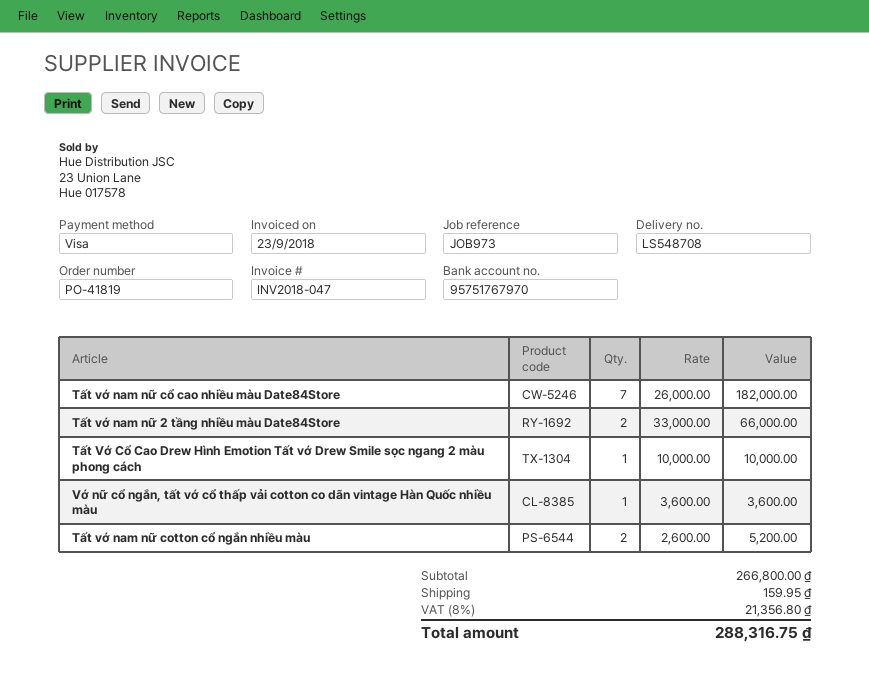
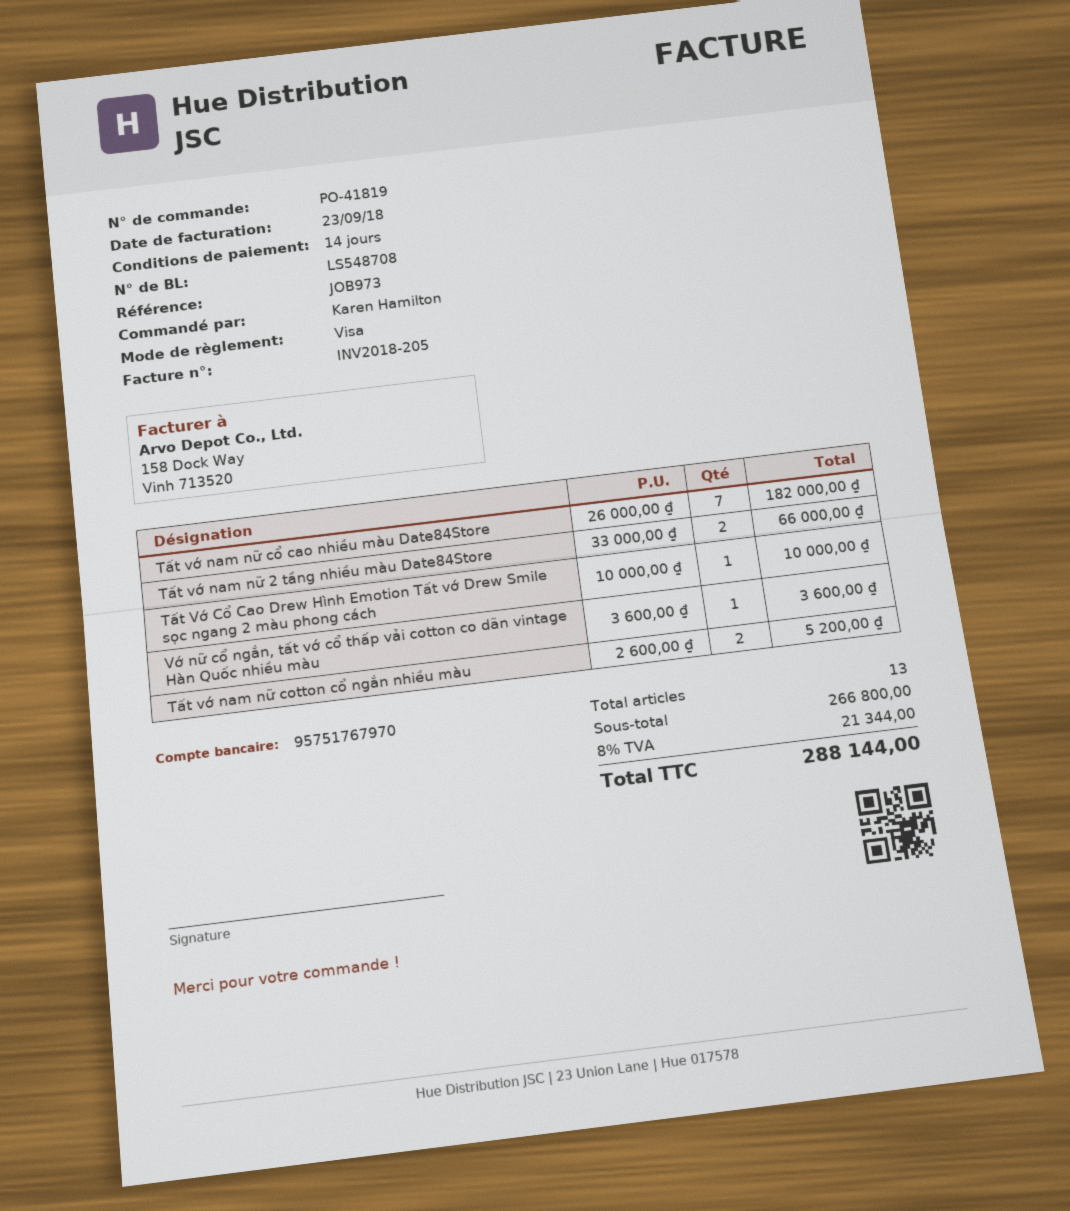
invoice number: INV2018-047 -> INV2018-205
shipping: 159.95 -> none
tax: 8% = 21356.80 -> 8% = 21344.00
total: 288316.75 -> 288144.00

